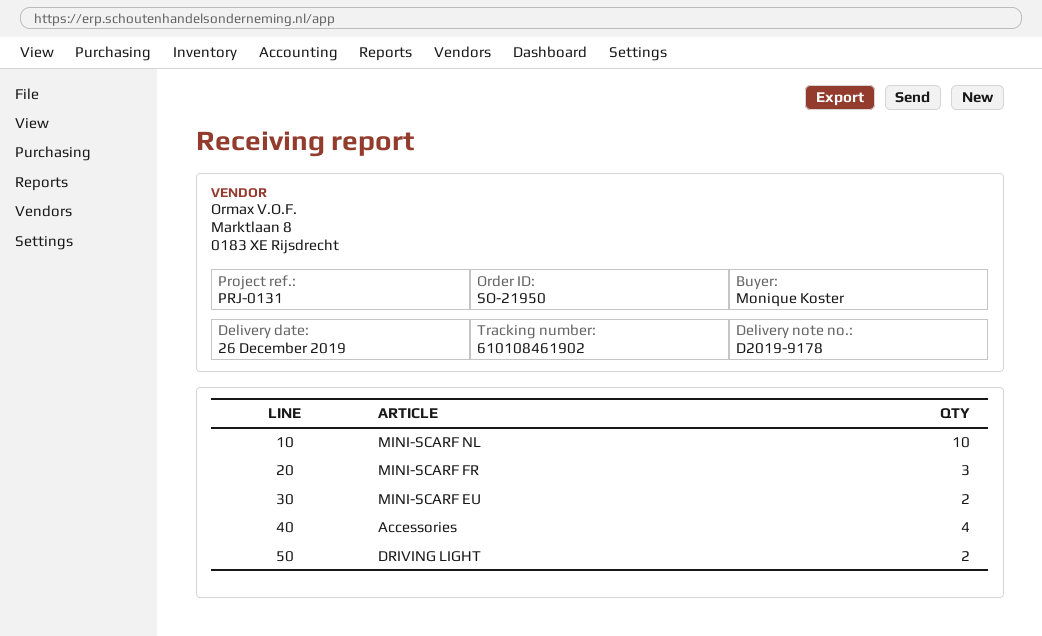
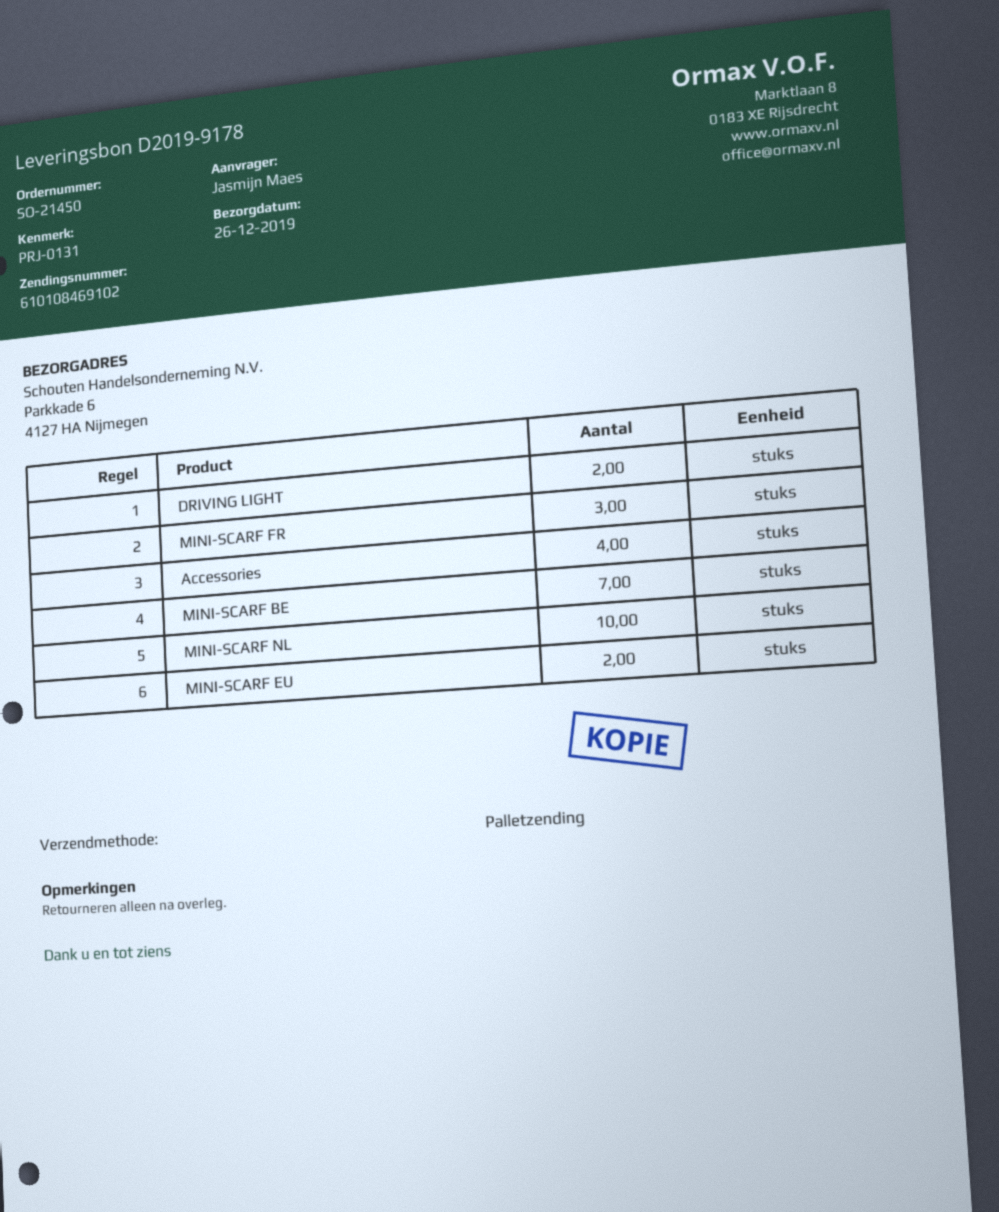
order number: SO-21950 -> SO-21450
ordered by: Monique Koster -> Jasmijn Maes
tracking number: 610108461902 -> 610108469102
MINI-SCARF BE: none -> 7

